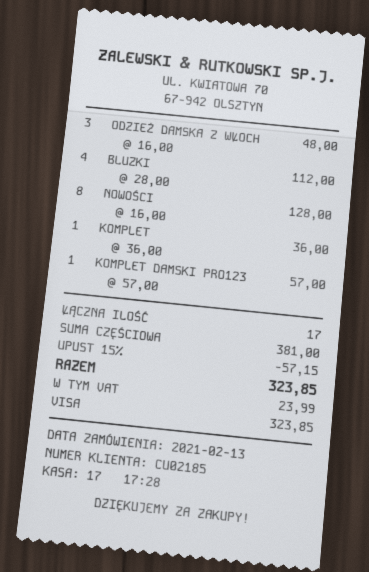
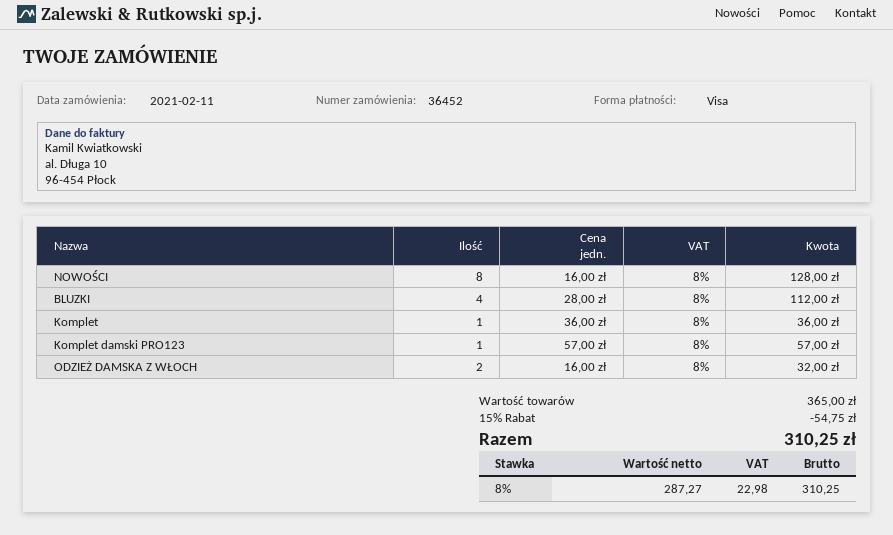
order date: 2021-02-13 -> 2021-02-11
ODZIEŻ DAMSKA Z WŁOCH: 3 x 16.00 = 48.00 -> 2 x 16.00 = 32.00
subtotal: 381.00 -> 365.00
discount: 15% = 57.15 -> 15% = 54.75
tax: 23.99 -> 22.98
total: 323.85 -> 310.25

